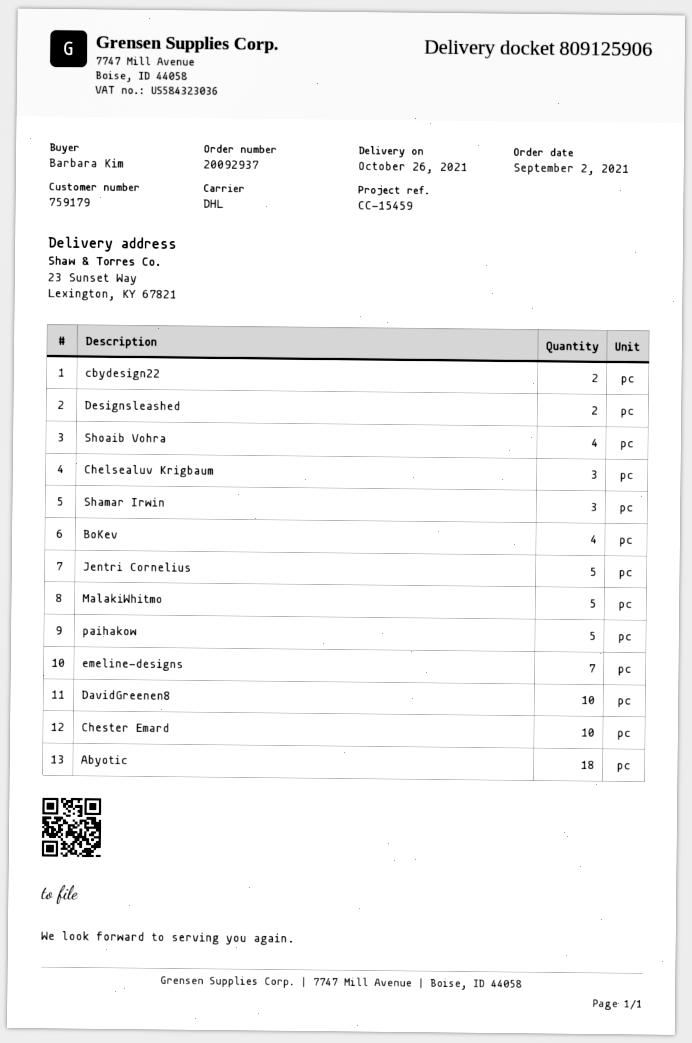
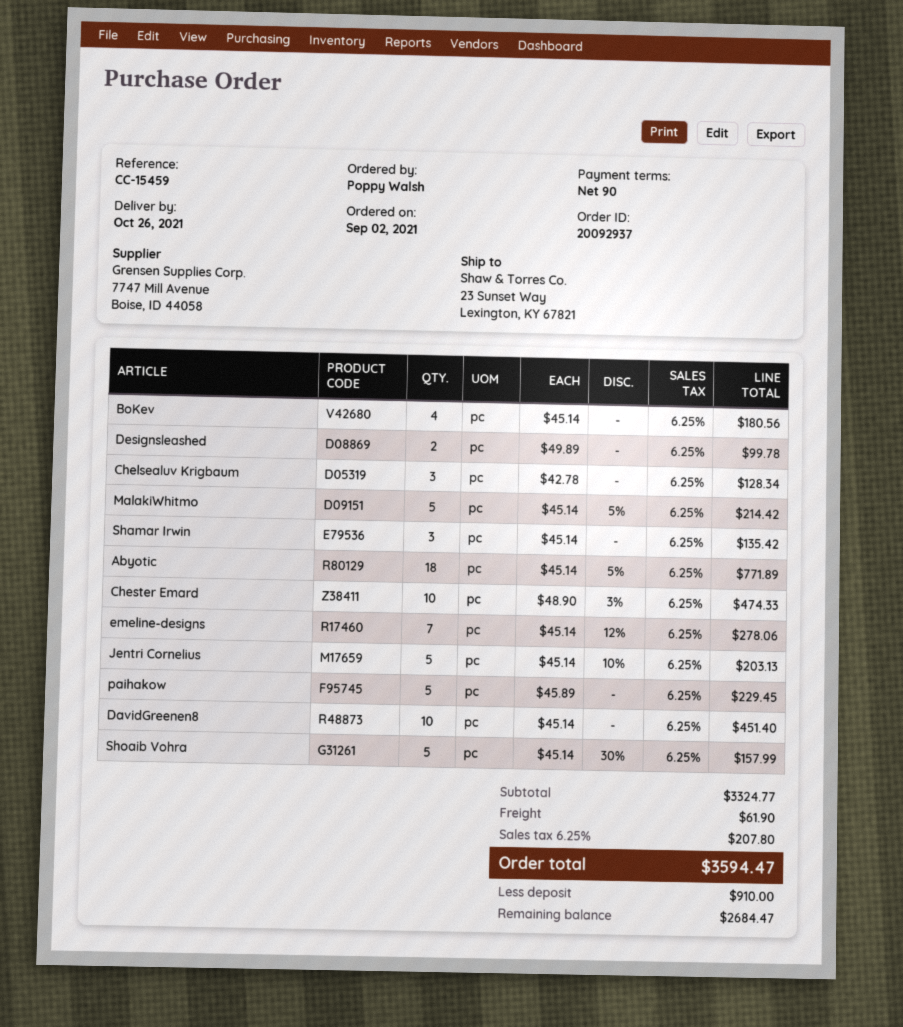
ordered by: Barbara Kim -> Poppy Walsh
cbydesign22: 2 -> none
Shoaib Vohra: 4 -> 5

